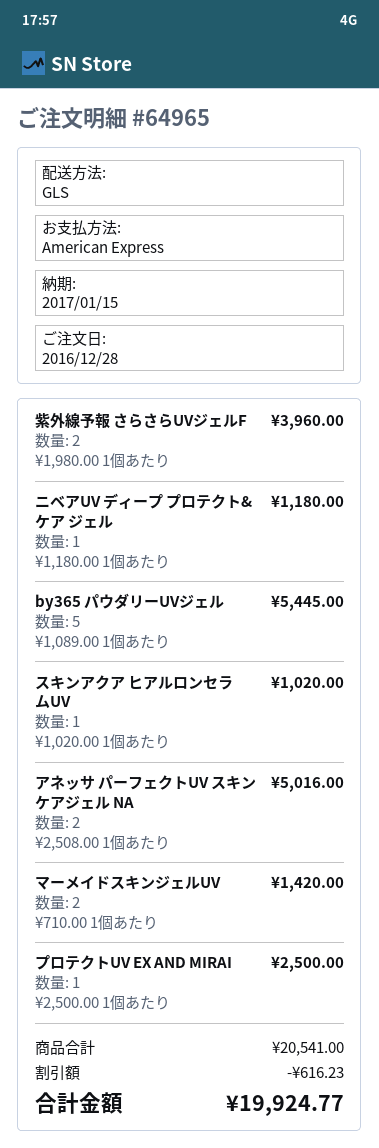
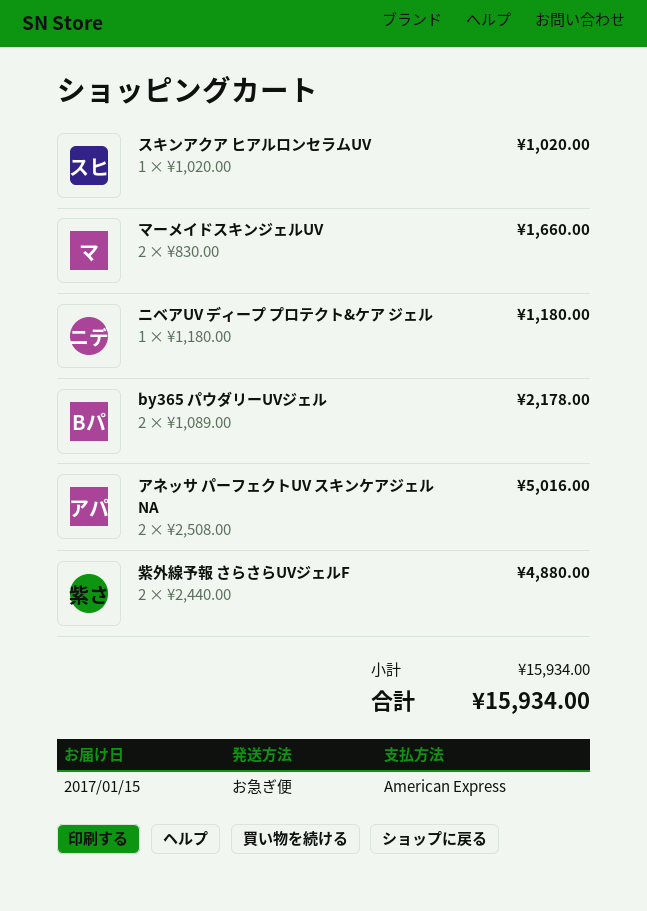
shipping method: GLS -> express
紫外線予報 さらさらUVジェルF: 2 x 1980.00 = 3960.00 -> 2 x 2440.00 = 4880.00
by365 パウダリーUVジェル: 5 x 1089.00 = 5445.00 -> 2 x 1089.00 = 2178.00
マーメイドスキンジェルUV: 2 x 710.00 = 1420.00 -> 2 x 830.00 = 1660.00
プロテクトUV EX AND MIRAI: 1 x 2500.00 = 2500.00 -> none
subtotal: 20541.00 -> 15934.00
discount: 616.23 -> none
total: 19924.77 -> 15934.00

